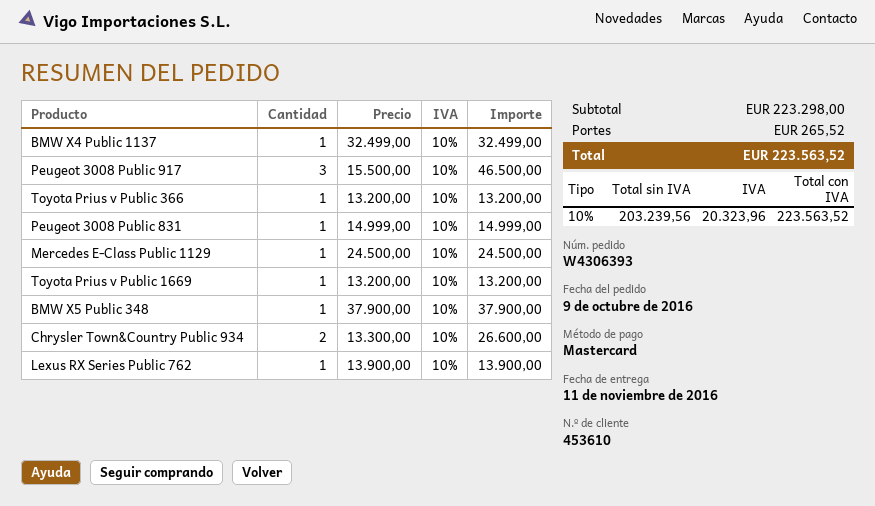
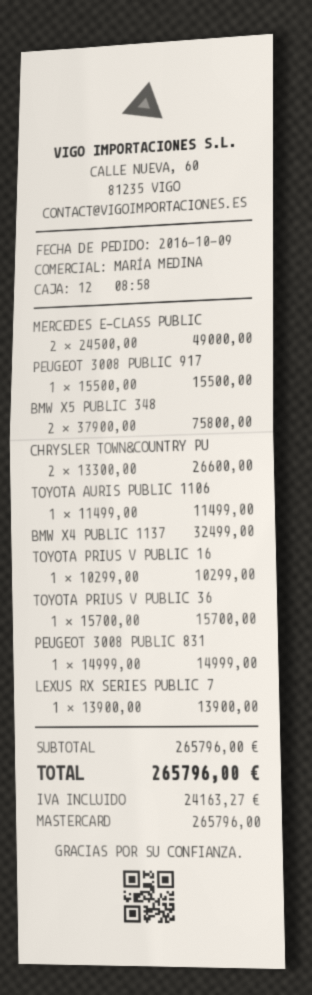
Peugeot 3008 Public 917: 3 x 15500.00 = 46500.00 -> 1 x 15500.00 = 15500.00
Toyota Prius v Public 366: 1 x 13200.00 = 13200.00 -> 1 x 15700.00 = 15700.00
Mercedes E-Class Public 1129: 1 x 24500.00 = 24500.00 -> 2 x 24500.00 = 49000.00
Toyota Prius v Public 1669: 1 x 13200.00 = 13200.00 -> 1 x 10299.00 = 10299.00
BMW X5 Public 348: 1 x 37900.00 = 37900.00 -> 2 x 37900.00 = 75800.00
TOYOTA AURIS PUBLIC 1106: none -> 1 x 11499.00 = 11499.00
subtotal: 223298.00 -> 265796.00
shipping: 265.52 -> none
tax: 20323.96 -> 24163.27
total: 223563.52 -> 265796.00

